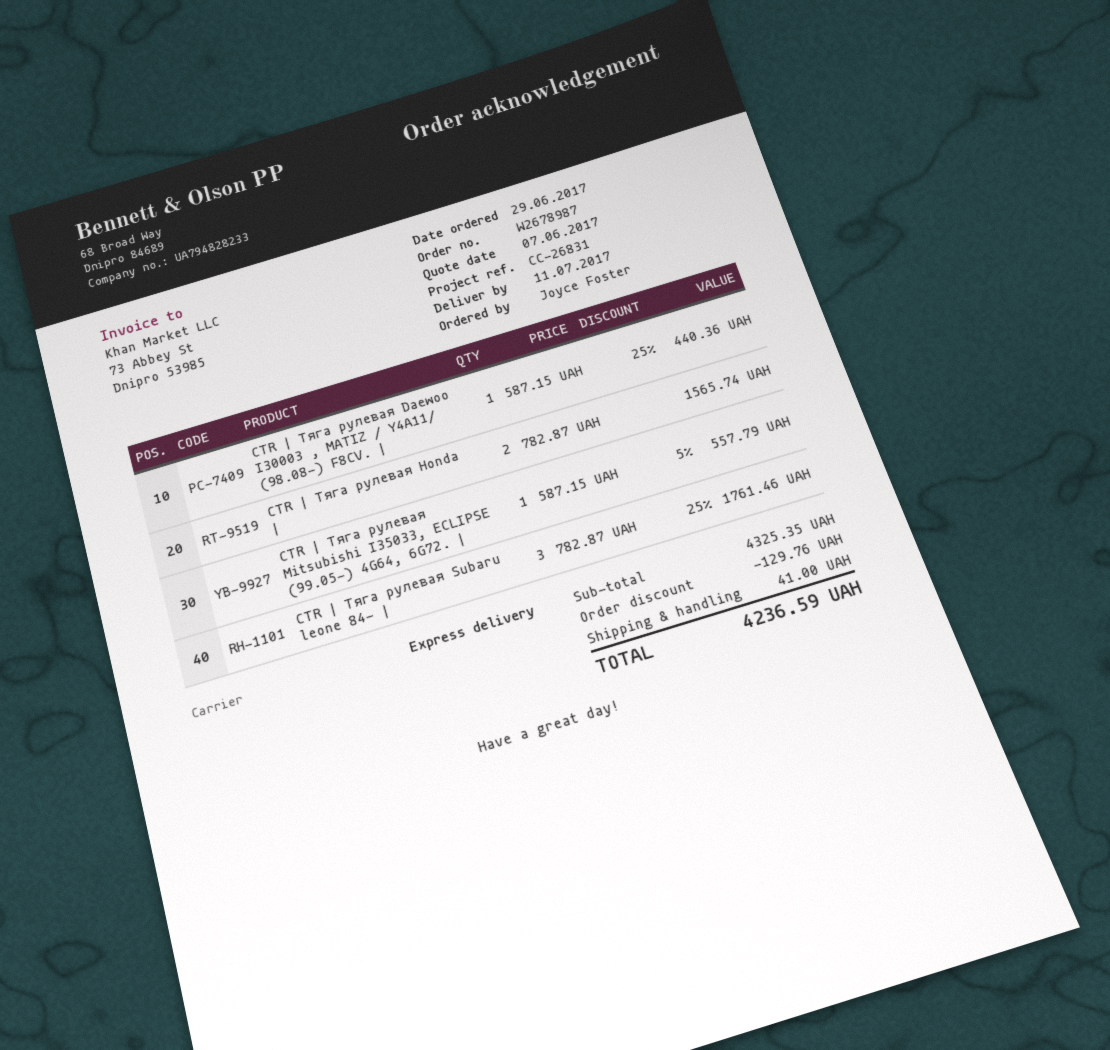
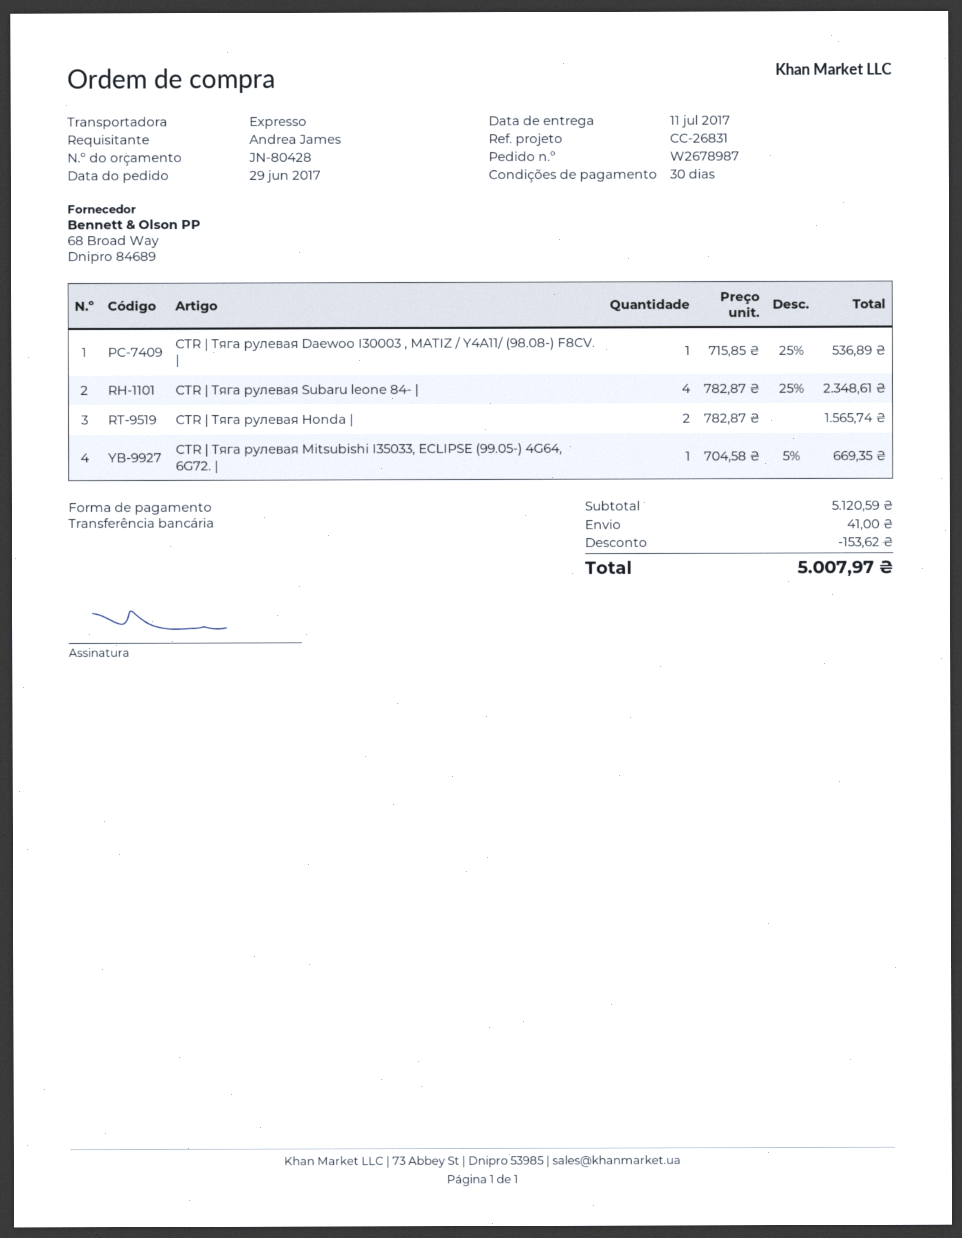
ordered by: Joyce Foster -> Andrea James
CTR | Тяга рулевая Daewoo I30003 , MATIZ / Y4A11/ (98.08-) F8CV. |: 1 x 587.15 - 25% = 440.36 -> 1 x 715.85 - 25% = 536.89
CTR | Тяга рулевая Mitsubishi I35033, ECLIPSE (99.05-) 4G64, 6G72. |: 1 x 587.15 - 5% = 557.79 -> 1 x 704.58 - 5% = 669.35
CTR | Тяга рулевая Subaru leone 84- |: 3 x 782.87 - 25% = 1761.46 -> 4 x 782.87 - 25% = 2348.61
subtotal: 4325.35 -> 5120.59
discount: 129.76 -> 153.62
total: 4236.59 -> 5007.97

